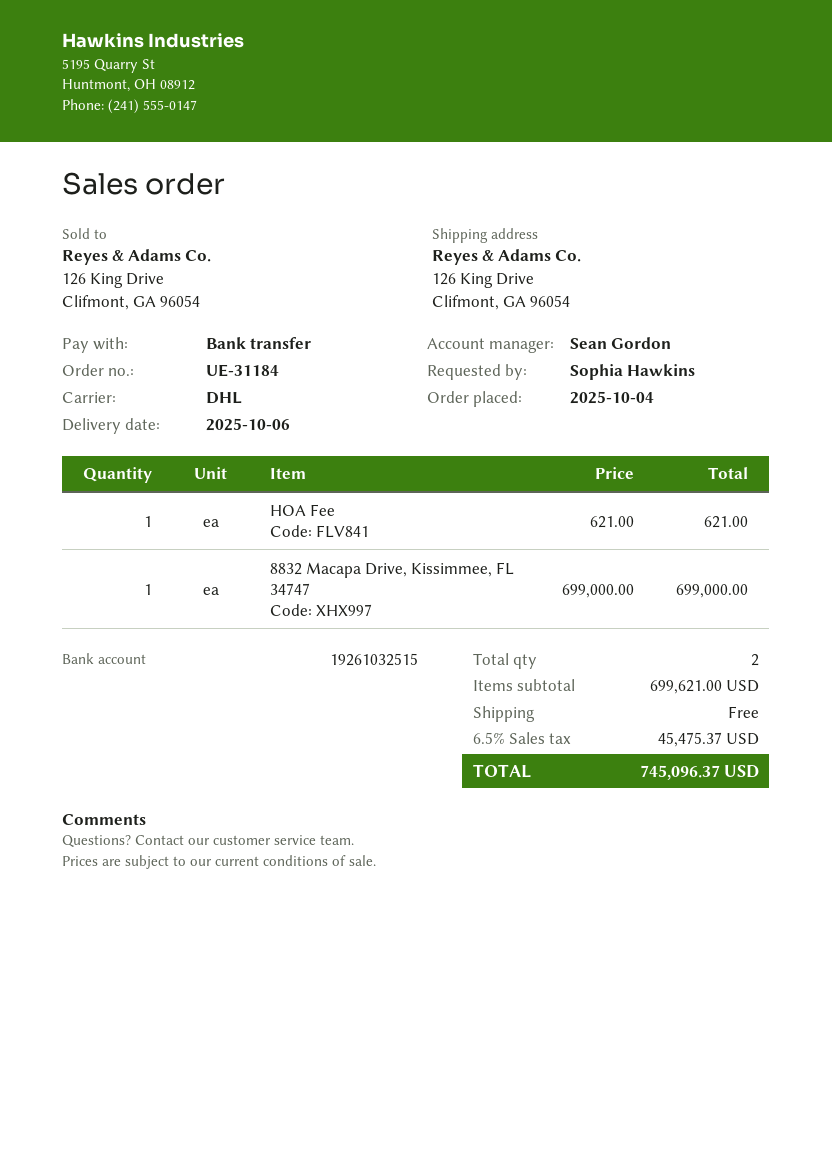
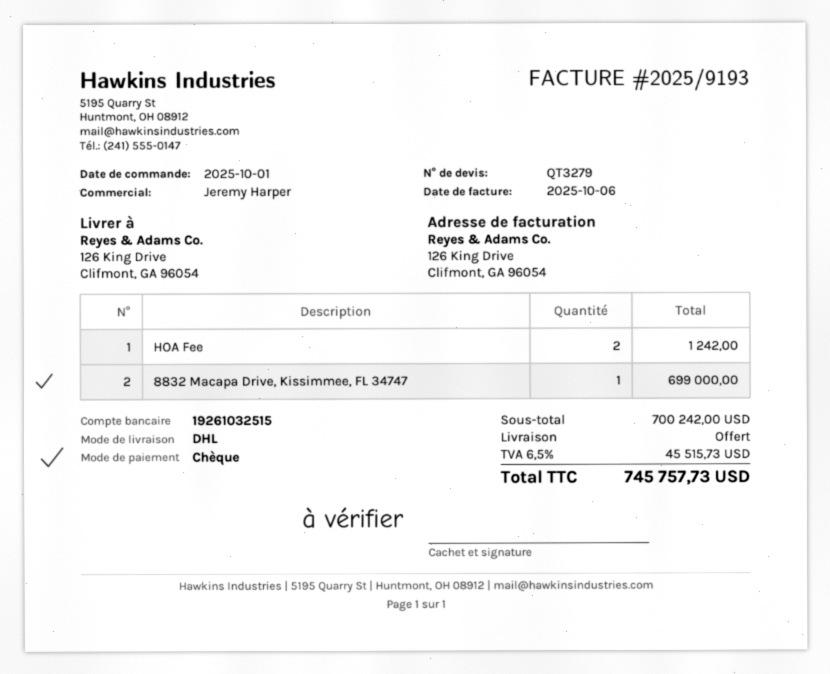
order date: 2025-10-04 -> 2025-10-01
sales rep: Sean Gordon -> Jeremy Harper
payment method: bank transfer -> cheque
HOA Fee: 1 for 621.00 -> 2 for 1242.00
subtotal: 699621.00 -> 700242.00
tax: 6.5% = 45475.37 -> 6.5% = 45515.73
total: 745096.37 -> 745757.73

